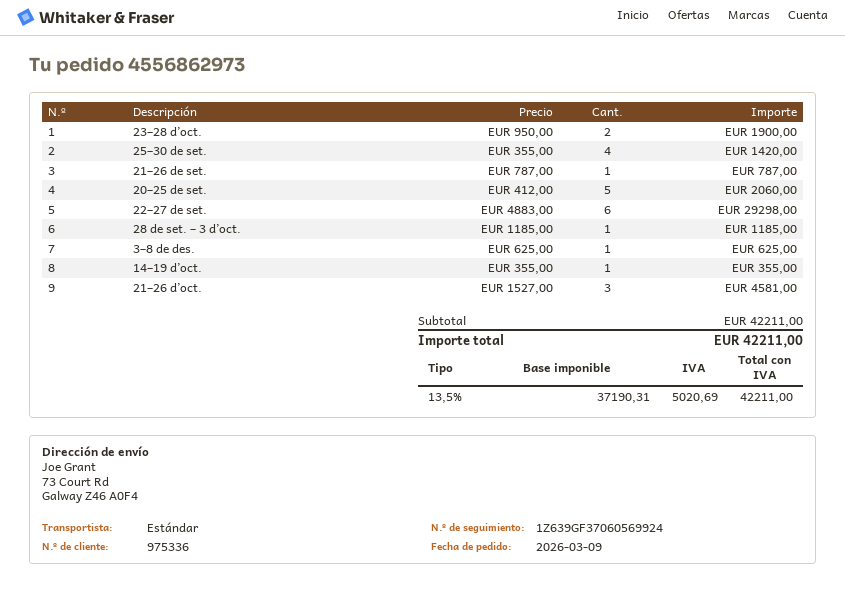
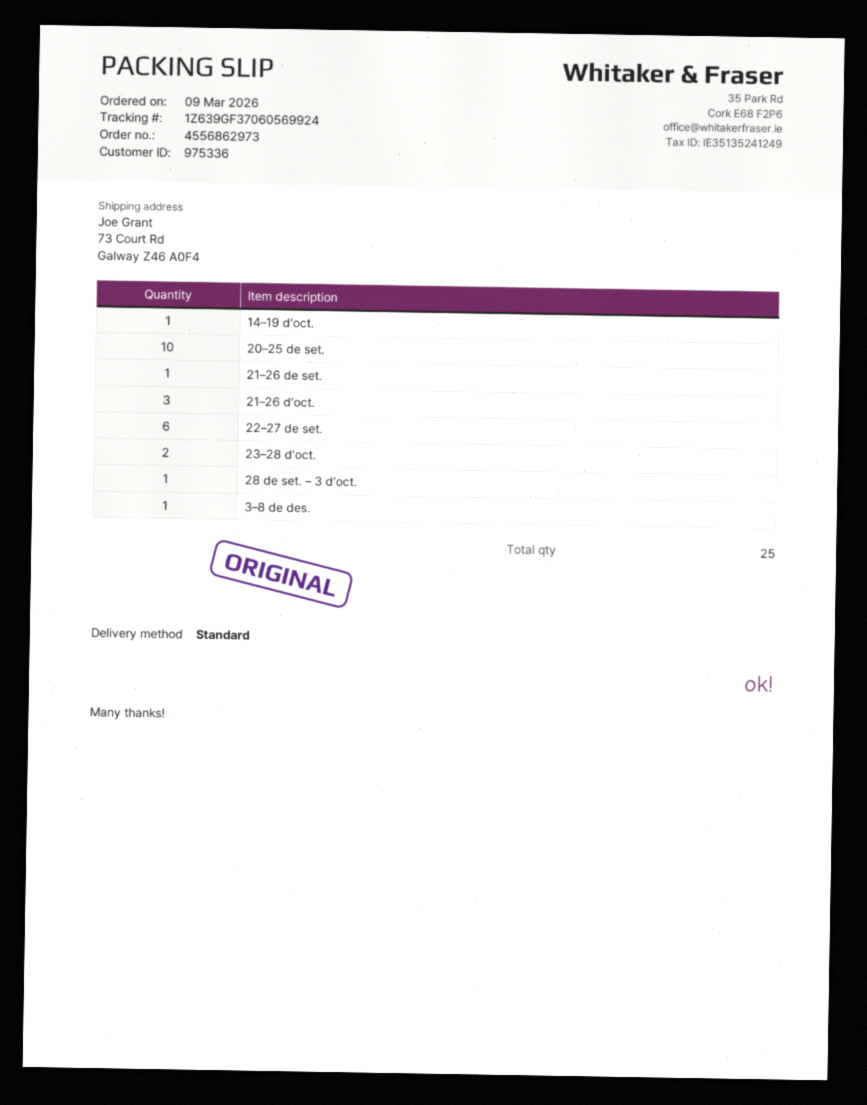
25–30 de set.: 4 -> none
20–25 de set.: 5 -> 10

